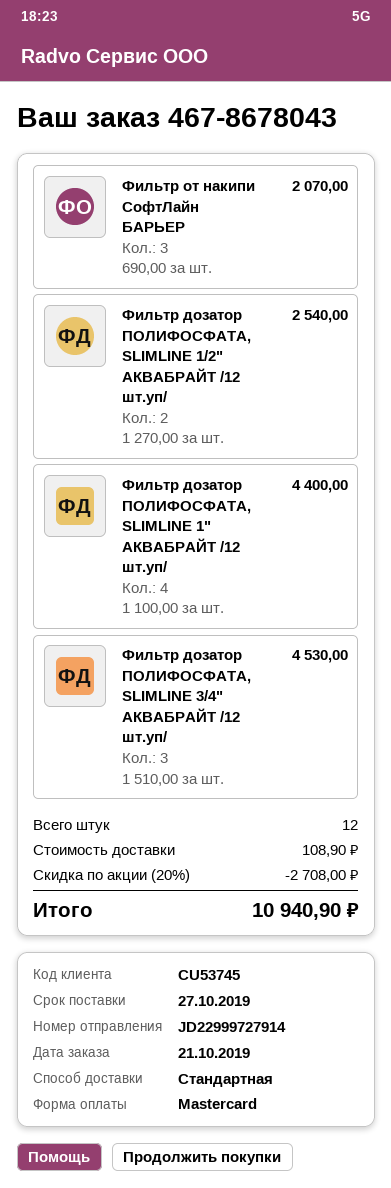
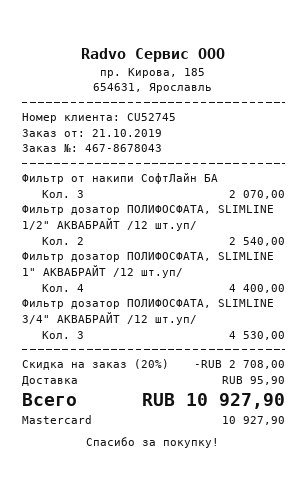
customer number: CU53745 -> CU52745
shipping: 108.90 -> 95.90
total: 10940.90 -> 10927.90

